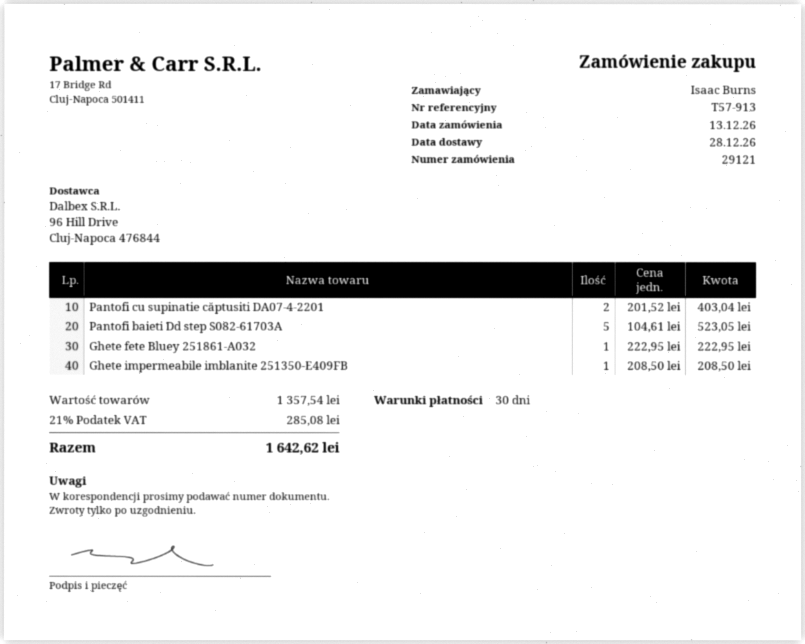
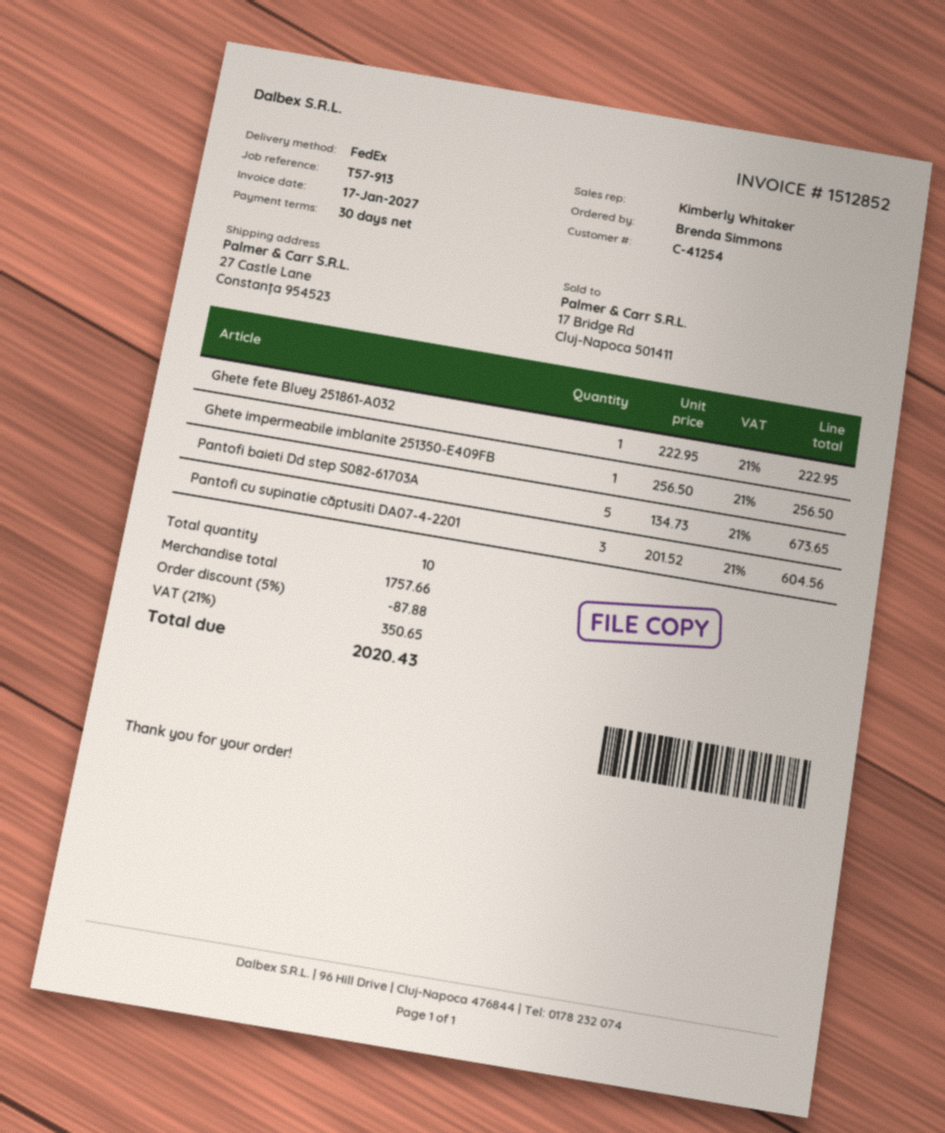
ordered by: Isaac Burns -> Brenda Simmons
Pantofi cu supinatie căptusiti DA07-4-2201: 2 x 201.52 = 403.04 -> 3 x 201.52 = 604.56
Pantofi baieti Dd step S082-61703A: 5 x 104.61 = 523.05 -> 5 x 134.73 = 673.65
Ghete impermeabile imblanite 251350-E409FB: 1 x 208.50 = 208.50 -> 1 x 256.50 = 256.50
subtotal: 1357.54 -> 1757.66
discount: none -> 5% = 87.88
tax: 21% = 285.08 -> 21% = 350.65
total: 1642.62 -> 2020.43

